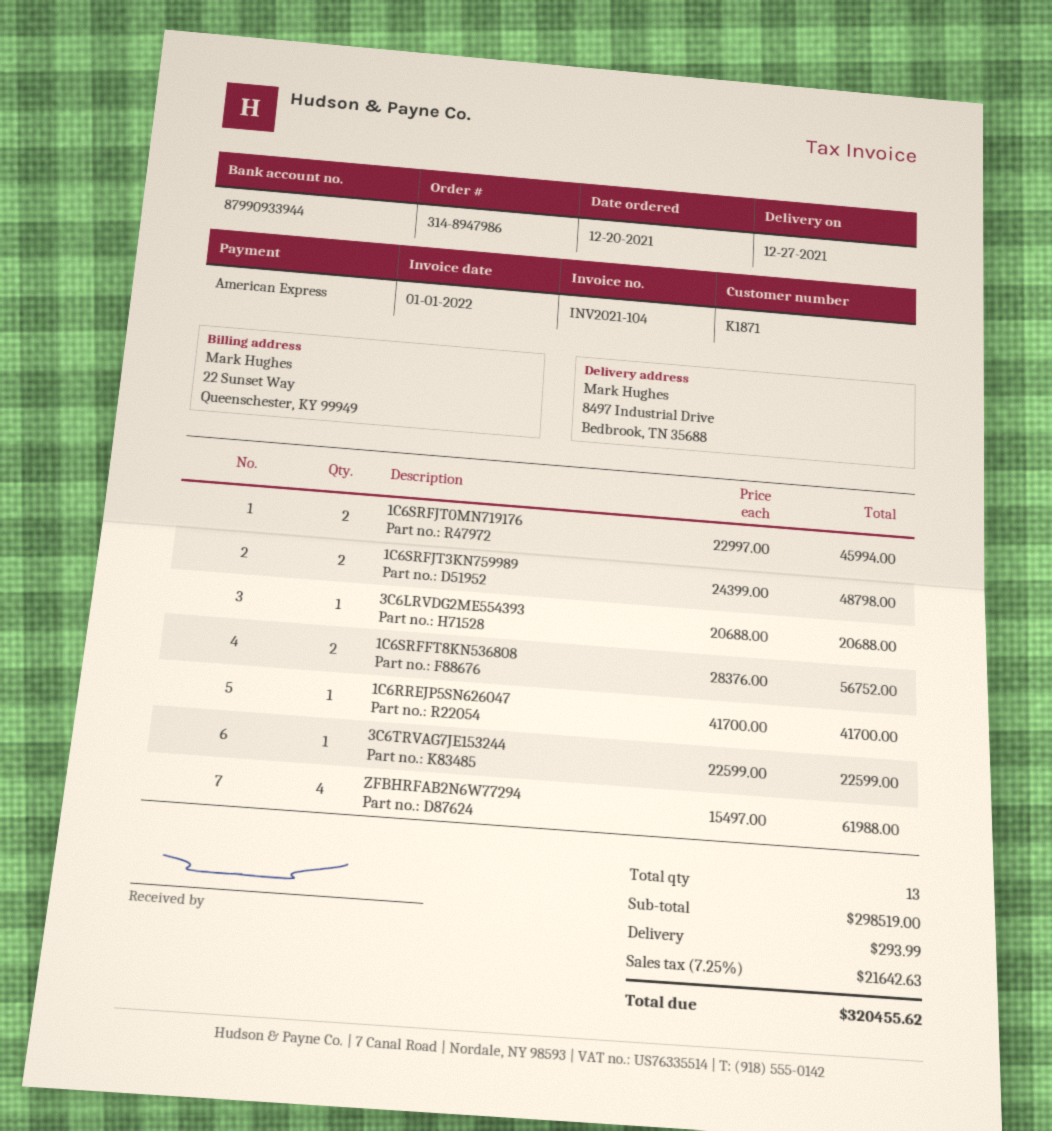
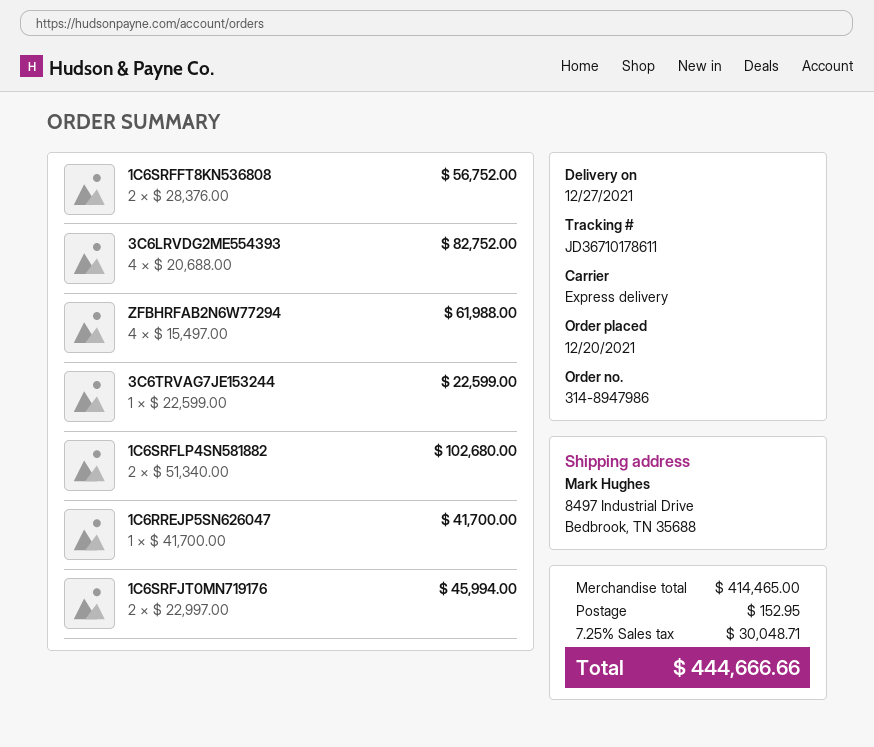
1C6SRFJT3KN759989: 2 x 24399.00 = 48798.00 -> none
3C6LRVDG2ME554393: 1 x 20688.00 = 20688.00 -> 4 x 20688.00 = 82752.00
1C6SRFLP4SN581882: none -> 2 x 51340.00 = 102680.00
subtotal: 298519.00 -> 414465.00
shipping: 293.99 -> 152.95
tax: 7.25% = 21642.63 -> 7.25% = 30048.71
total: 320455.62 -> 444666.66

